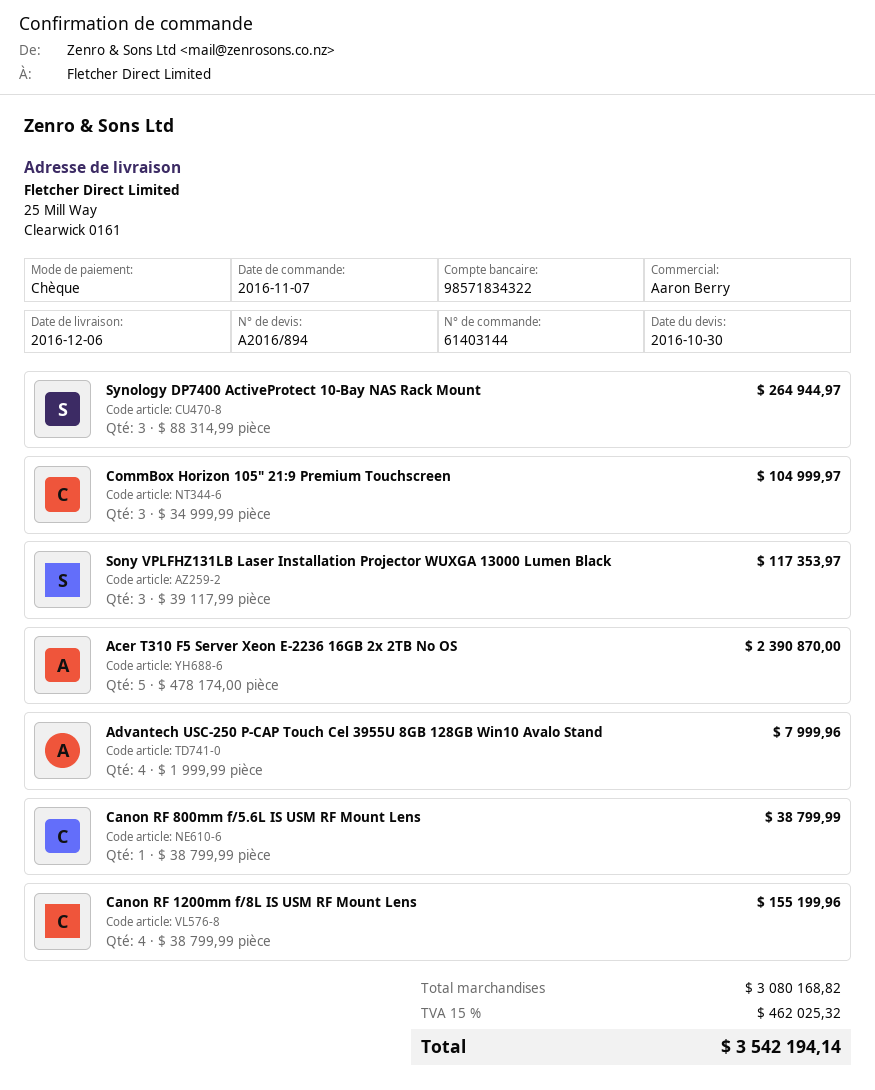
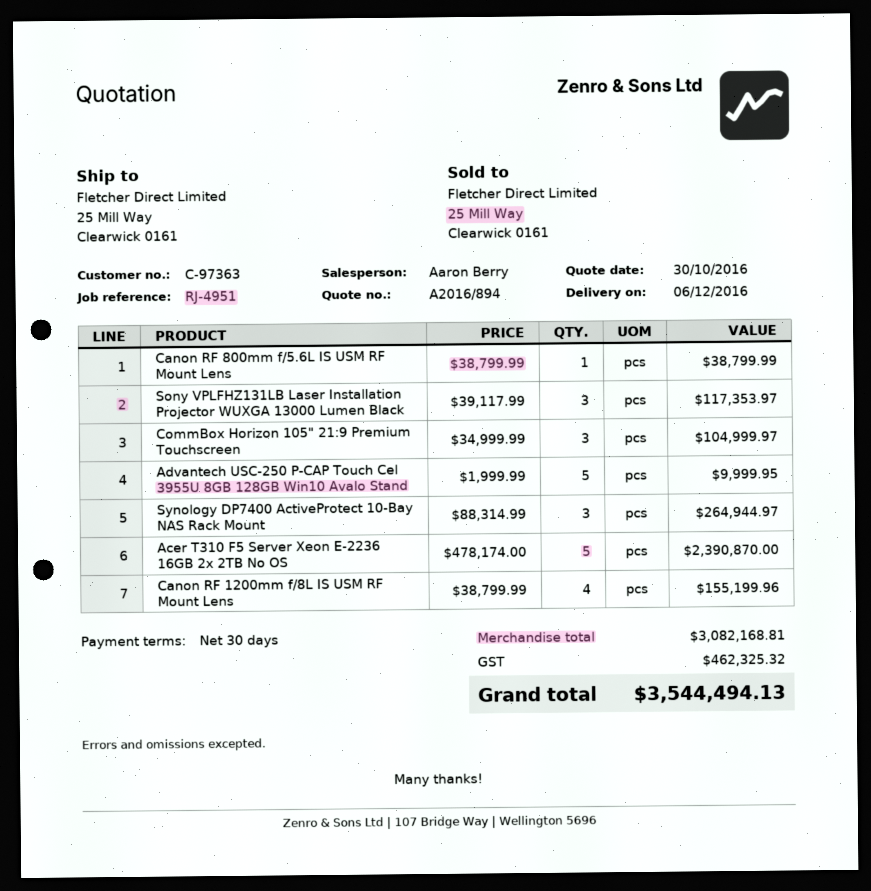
Advantech USC-250 P-CAP Touch Cel 3955U 8GB 128GB Win10 Avalo Stand: 4 x 1999.99 = 7999.96 -> 5 x 1999.99 = 9999.95
subtotal: 3080168.82 -> 3082168.81
tax: 462025.32 -> 462325.32
total: 3542194.14 -> 3544494.13

